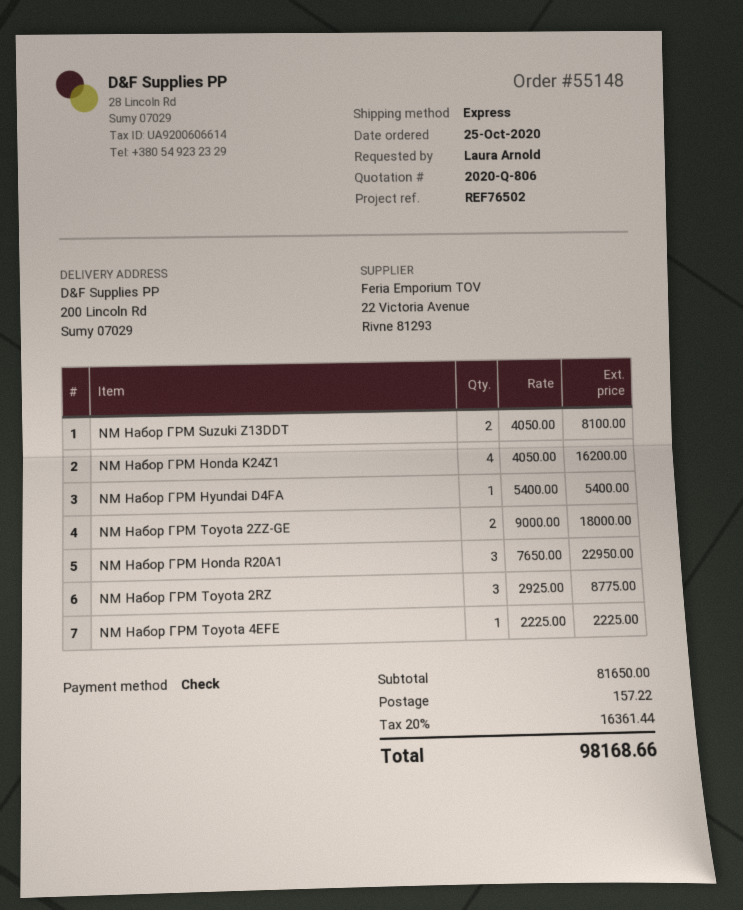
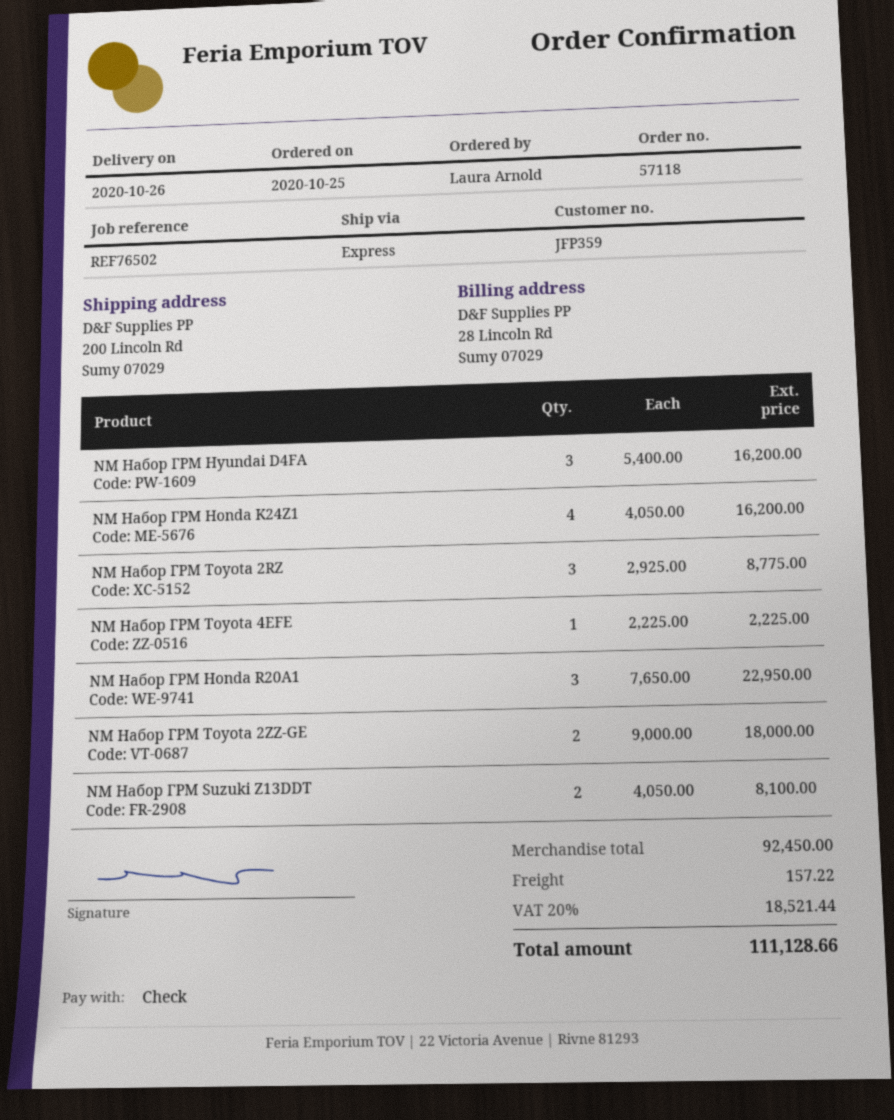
order number: 55148 -> 57118
NM Набор ГРМ Hyundai D4FA: 1 x 5400.00 = 5400.00 -> 3 x 5400.00 = 16200.00
subtotal: 81650.00 -> 92450.00
tax: 20% = 16361.44 -> 20% = 18521.44
total: 98168.66 -> 111128.66

